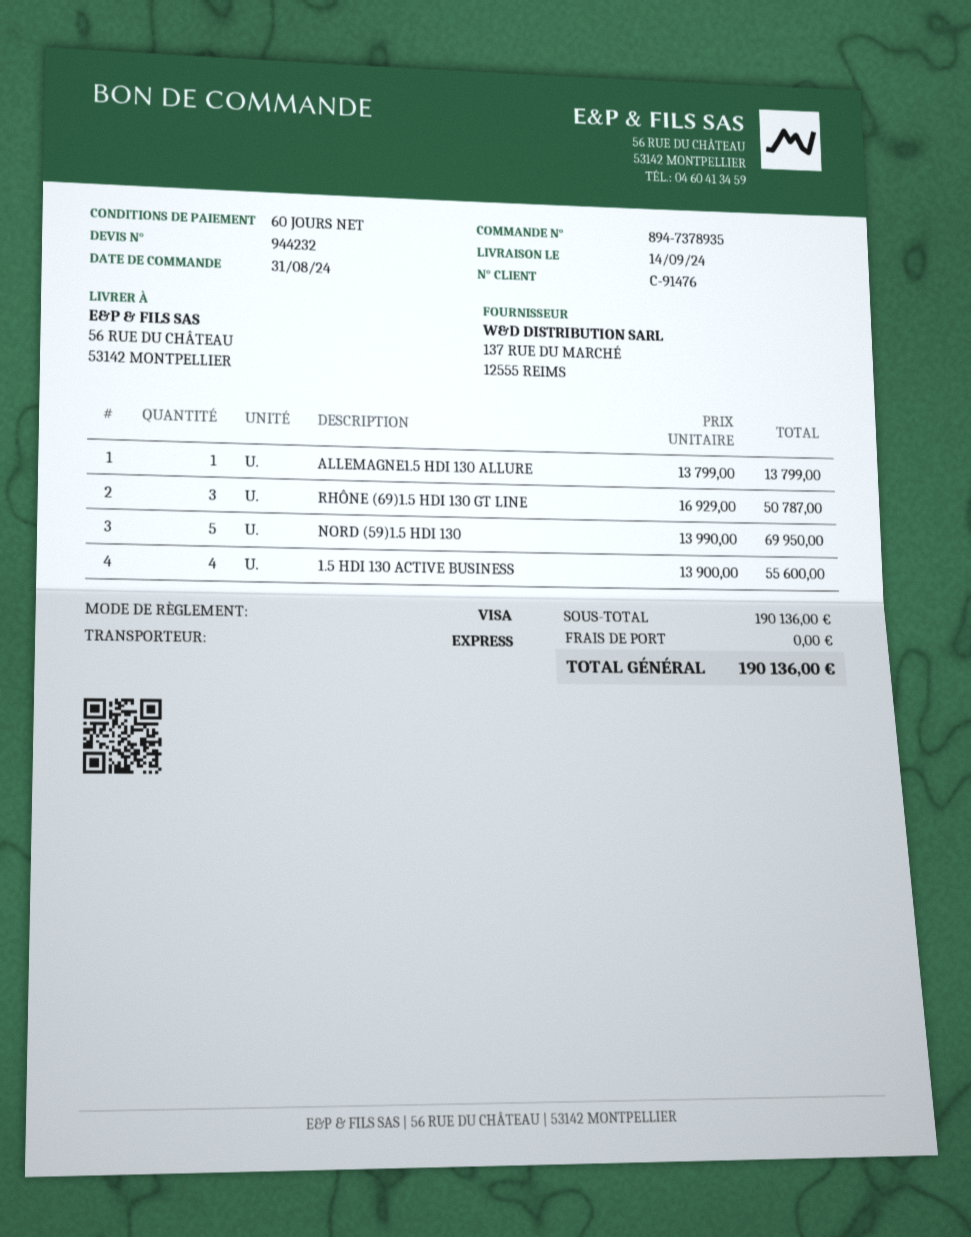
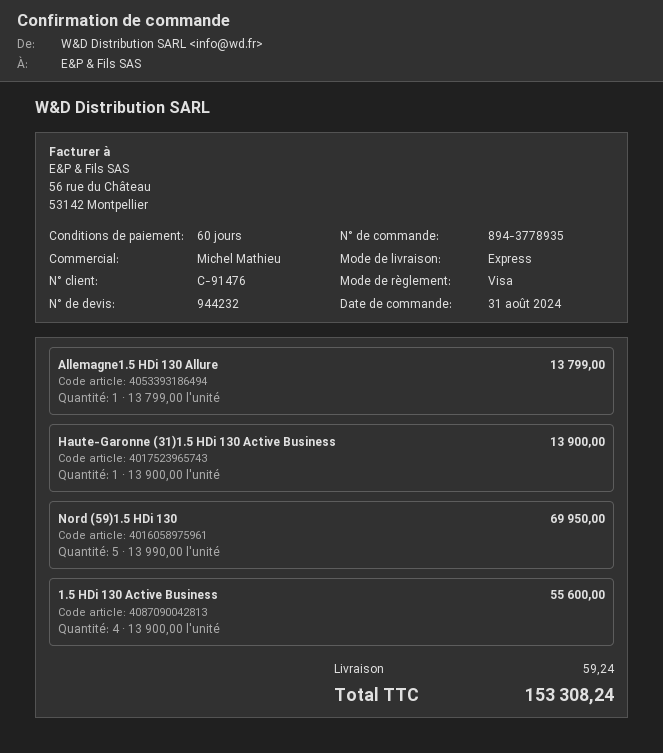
order number: 894-7378935 -> 894-3778935
RHÔNE (69)1.5 HDI 130 GT LINE: 3 x 16929.00 = 50787.00 -> none
Haute-Garonne (31)1.5 HDi 130 Active Business: none -> 1 x 13900.00 = 13900.00
shipping: 0.00 -> 59.24
total: 190136.00 -> 153308.24

